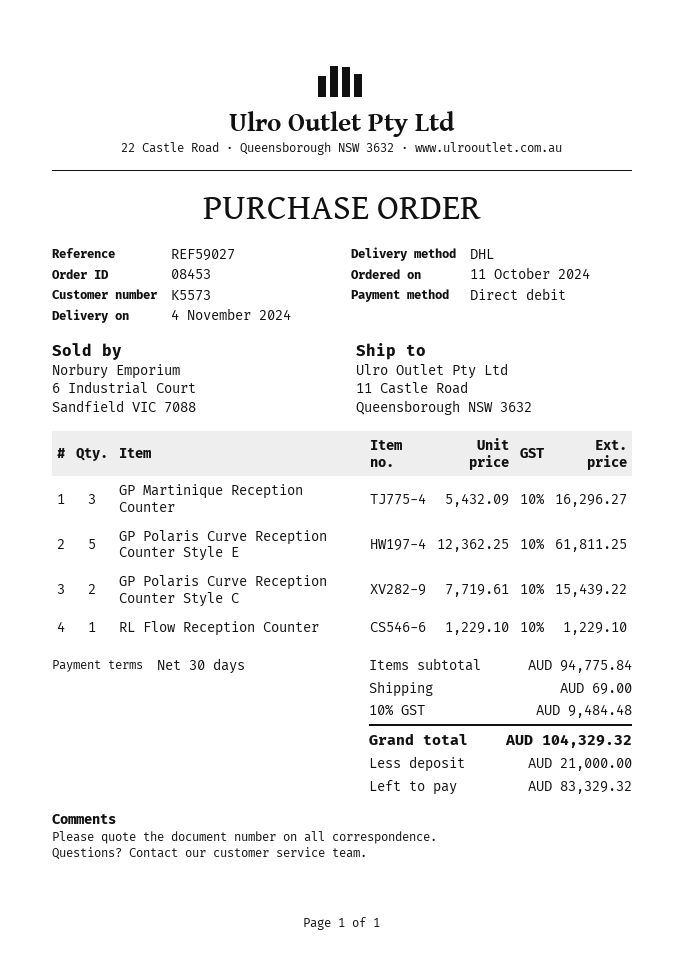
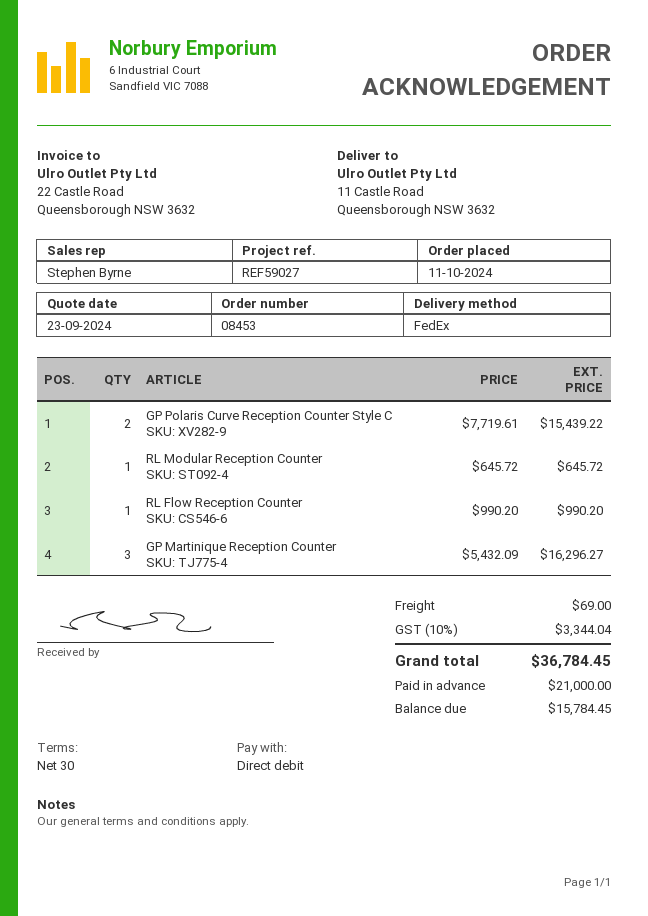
shipping method: DHL -> FedEx
GP Polaris Curve Reception Counter Style E: 5 x 12362.25 = 61811.25 -> none
RL Flow Reception Counter: 1 x 1229.10 = 1229.10 -> 1 x 990.20 = 990.20
RL Modular Reception Counter: none -> 1 x 645.72 = 645.72
tax: 10% = 9484.48 -> 10% = 3344.04
total: 104329.32 -> 36784.45
balance: 83329.32 -> 15784.45

